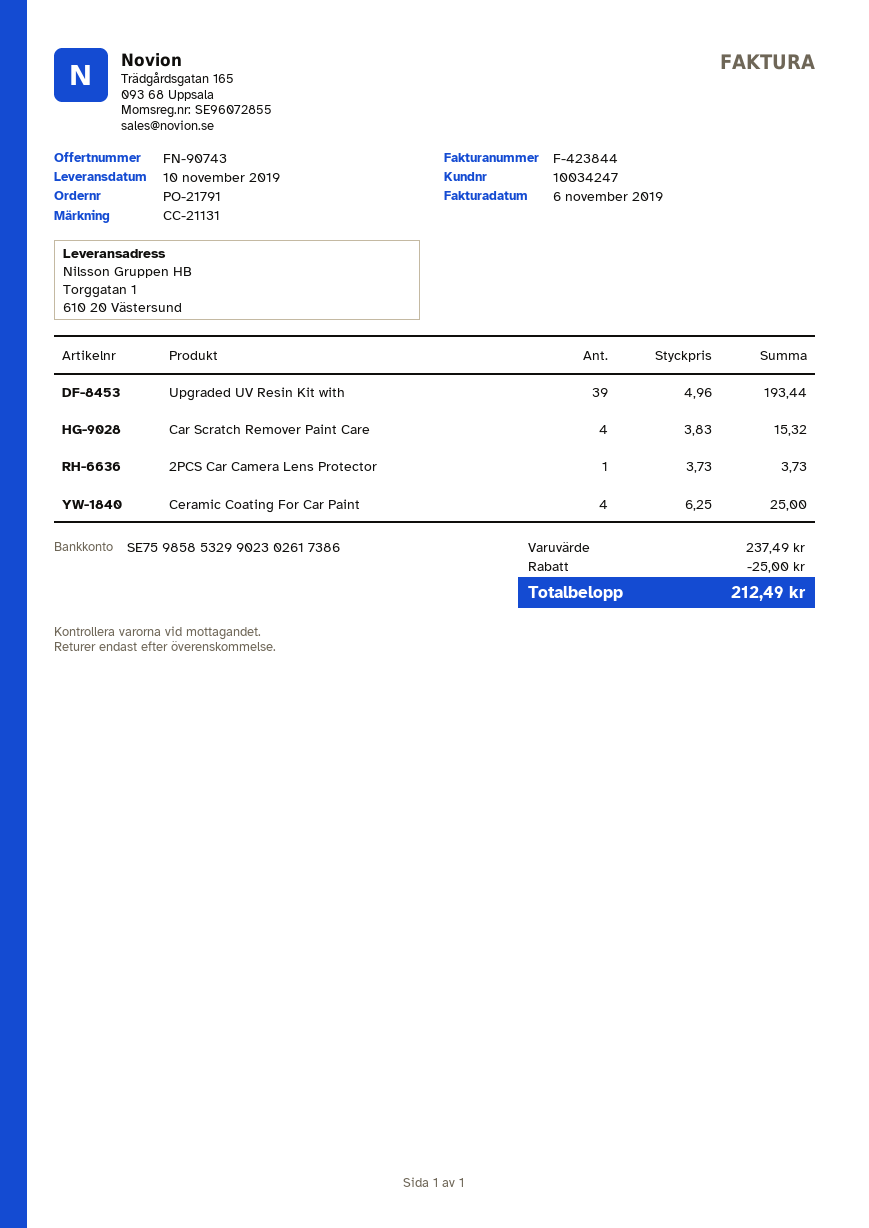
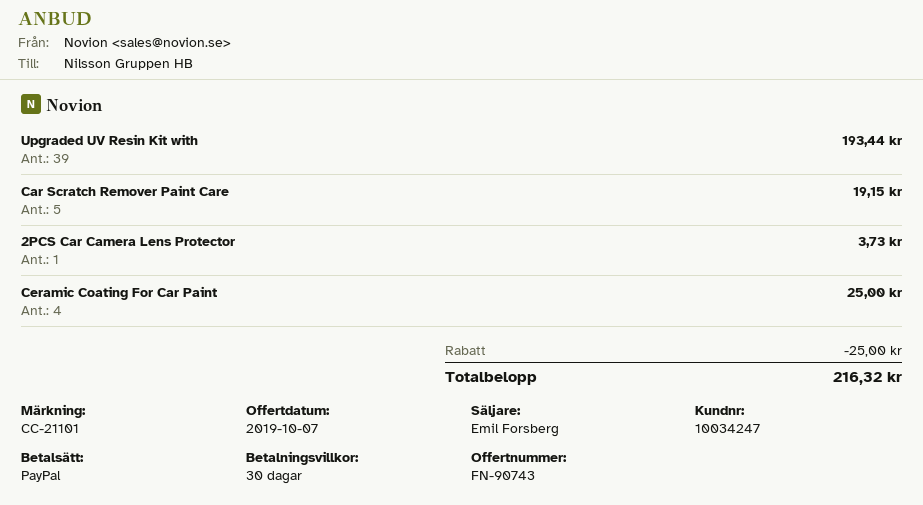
reference: CC-21131 -> CC-21101
Car Scratch Remover Paint Care: 4 for 15.32 -> 5 for 19.15
total: 212.49 -> 216.32

